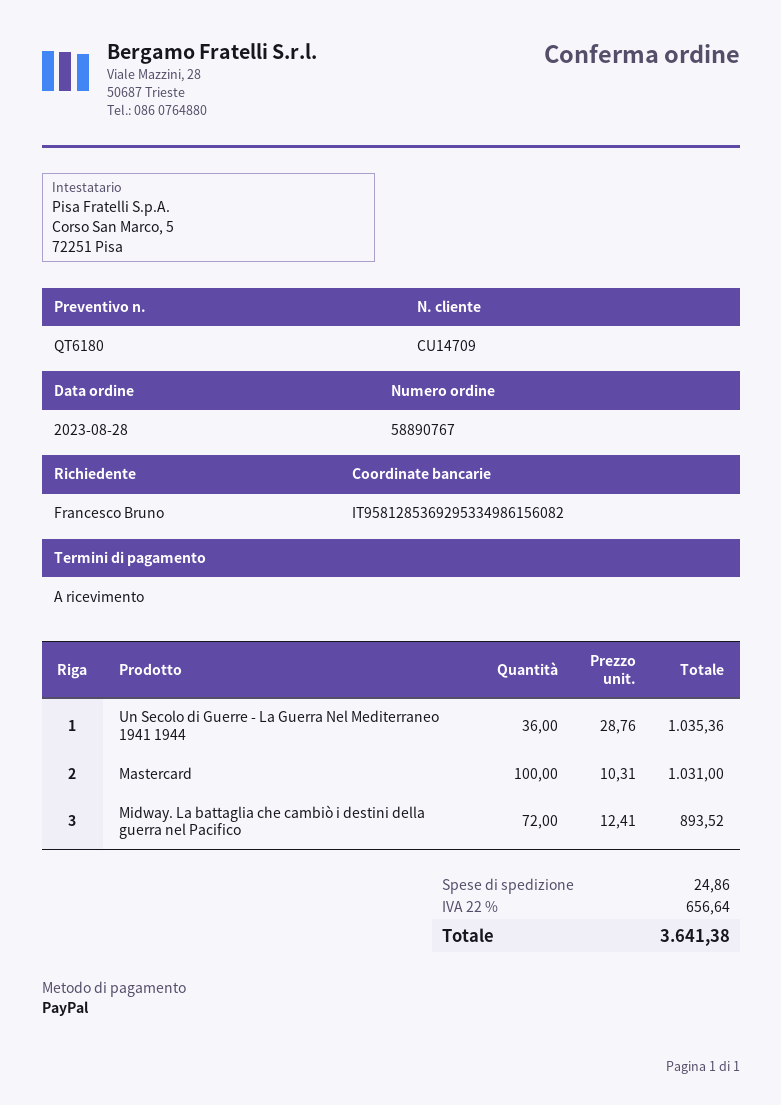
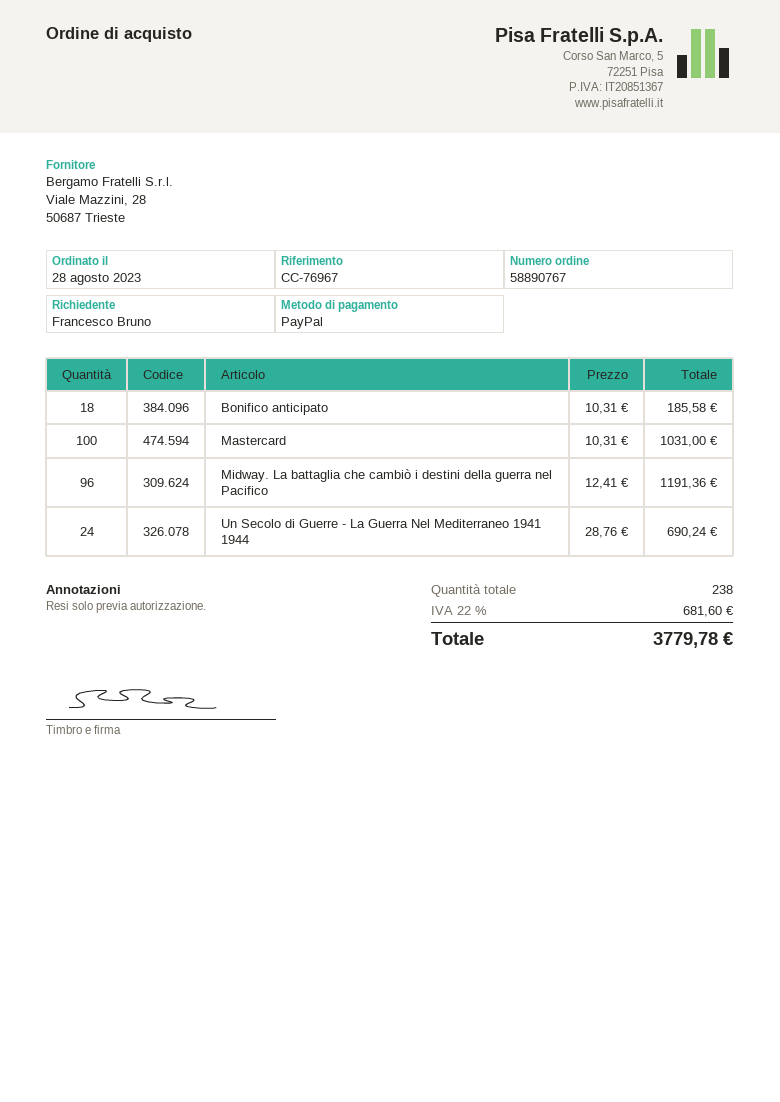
Un Secolo di Guerre - La Guerra Nel Mediterraneo 1941 1944: 36 x 28.76 = 1035.36 -> 24 x 28.76 = 690.24
Midway. La battaglia che cambiò i destini della guerra nel Pacifico: 72 x 12.41 = 893.52 -> 96 x 12.41 = 1191.36
Bonifico anticipato: none -> 18 x 10.31 = 185.58
shipping: 24.86 -> none
tax: 22% = 656.64 -> 22% = 681.60
total: 3641.38 -> 3779.78

